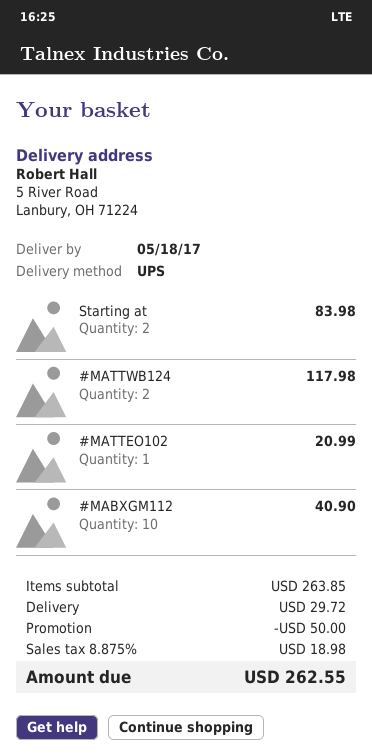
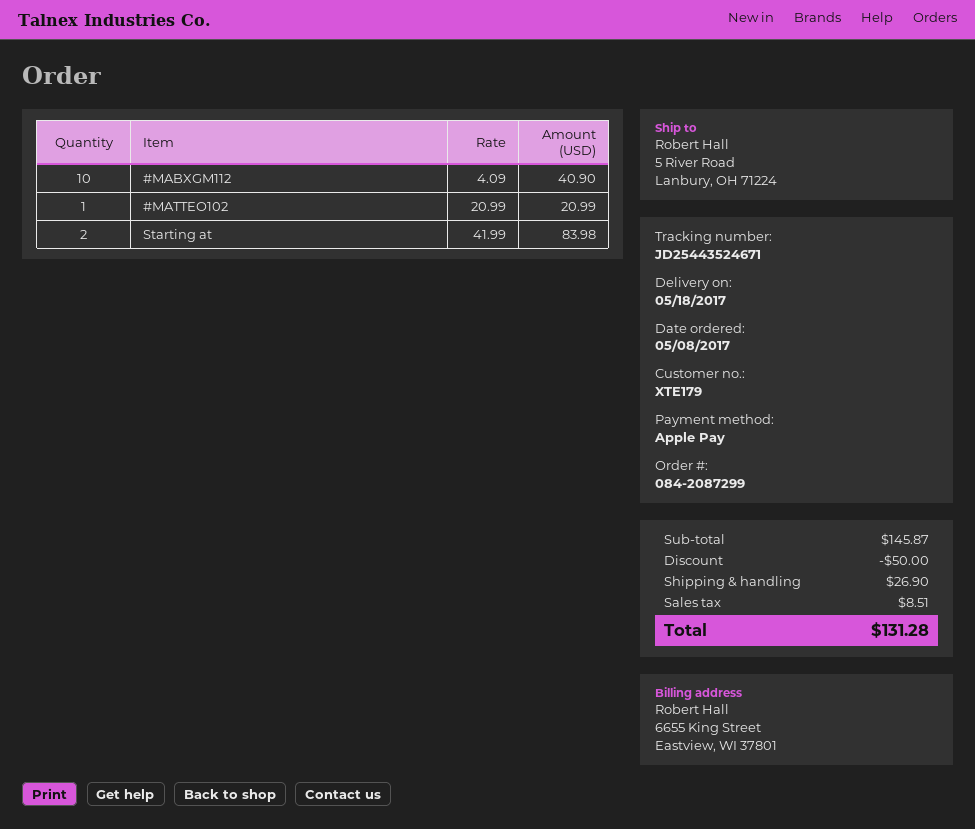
#MATTWB124: 2 for 117.98 -> none
subtotal: 263.85 -> 145.87
shipping: 29.72 -> 26.90
tax: 18.98 -> 8.51
total: 262.55 -> 131.28

